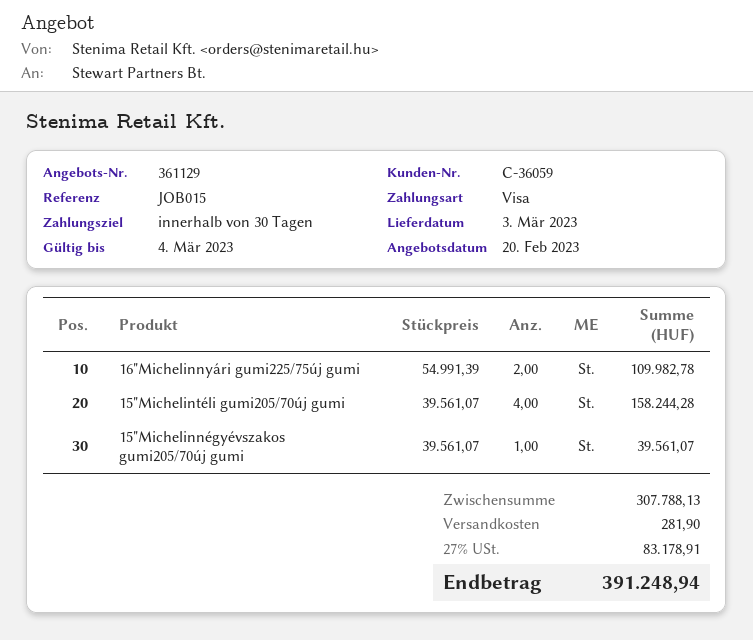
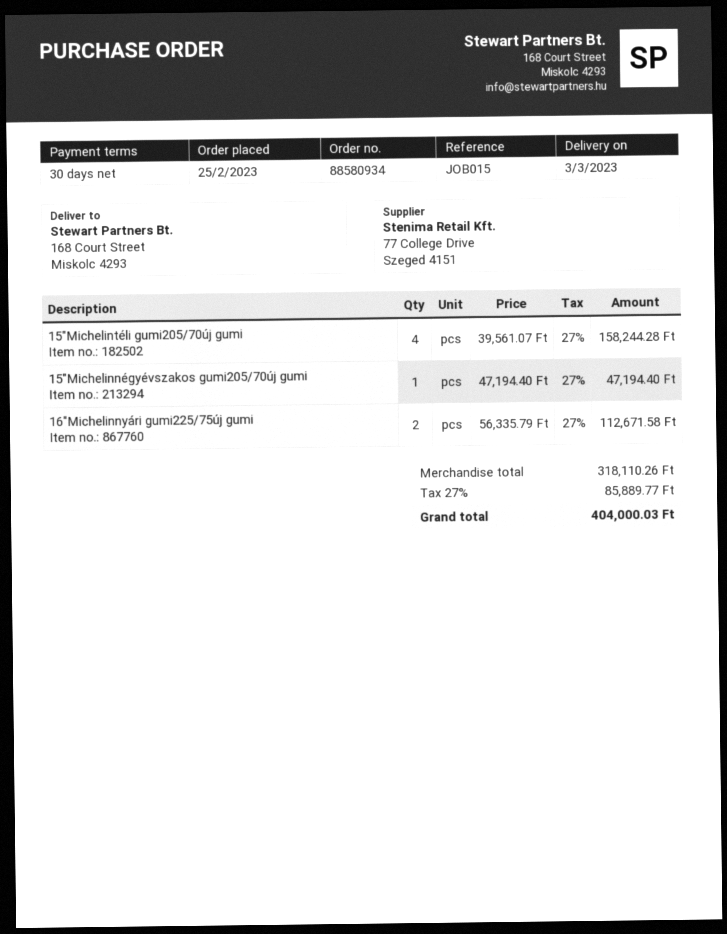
16"Michelinnyári gumi225/75új gumi: 2 x 54991.39 = 109982.78 -> 2 x 56335.79 = 112671.58
15"Michelinnégyévszakos gumi205/70új gumi: 1 x 39561.07 = 39561.07 -> 1 x 47194.40 = 47194.40
subtotal: 307788.13 -> 318110.26
shipping: 281.90 -> none
tax: 27% = 83178.91 -> 27% = 85889.77
total: 391248.94 -> 404000.03

